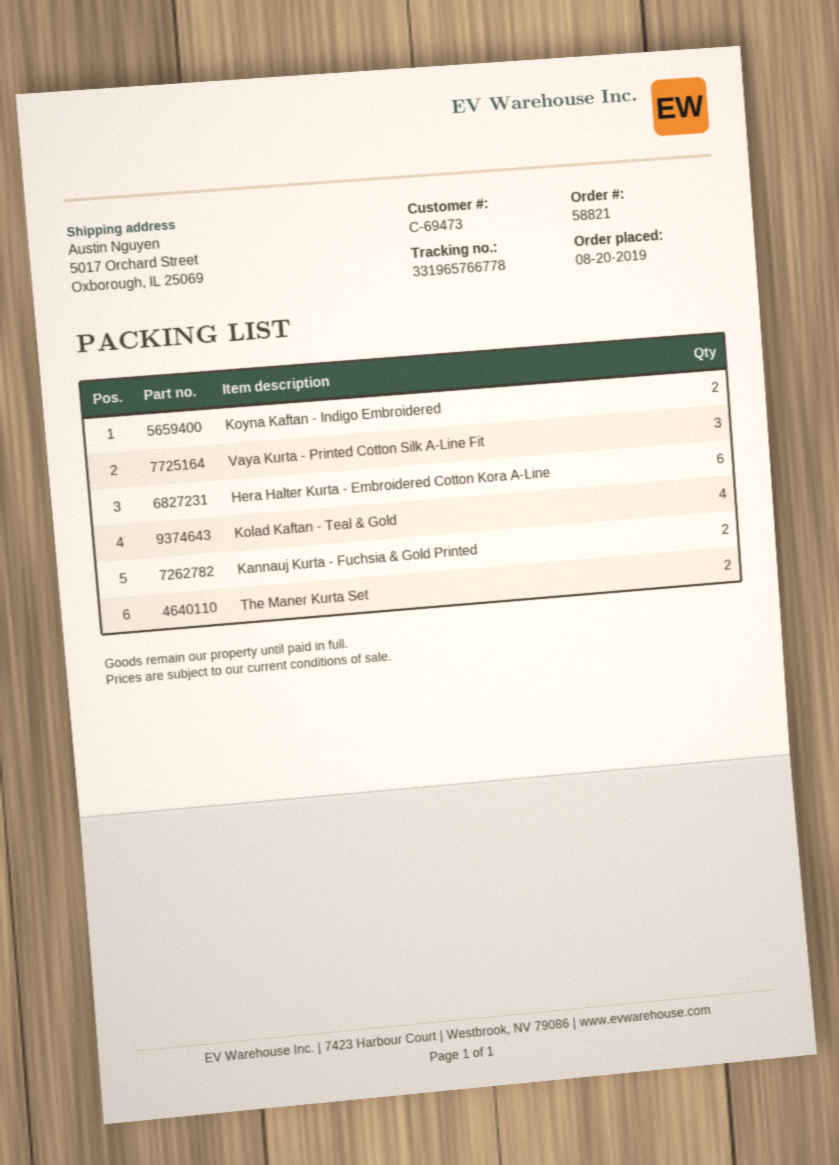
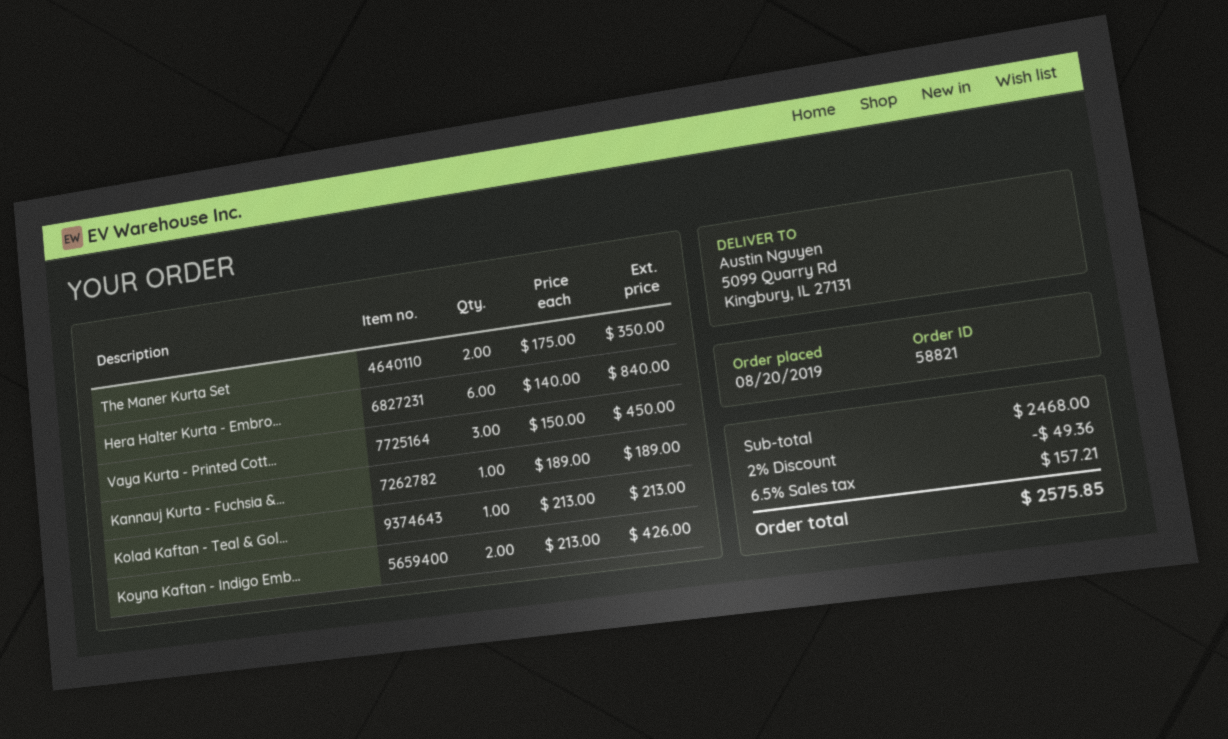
ship to: 5017 Orchard Street, Oxborough, IL 25069 -> 5099 Quarry Rd, Kingbury, IL 27131
Kolad Kaftan - Teal & Gold: 4 -> 1
Kannauj Kurta - Fuchsia & Gold Printed: 2 -> 1

